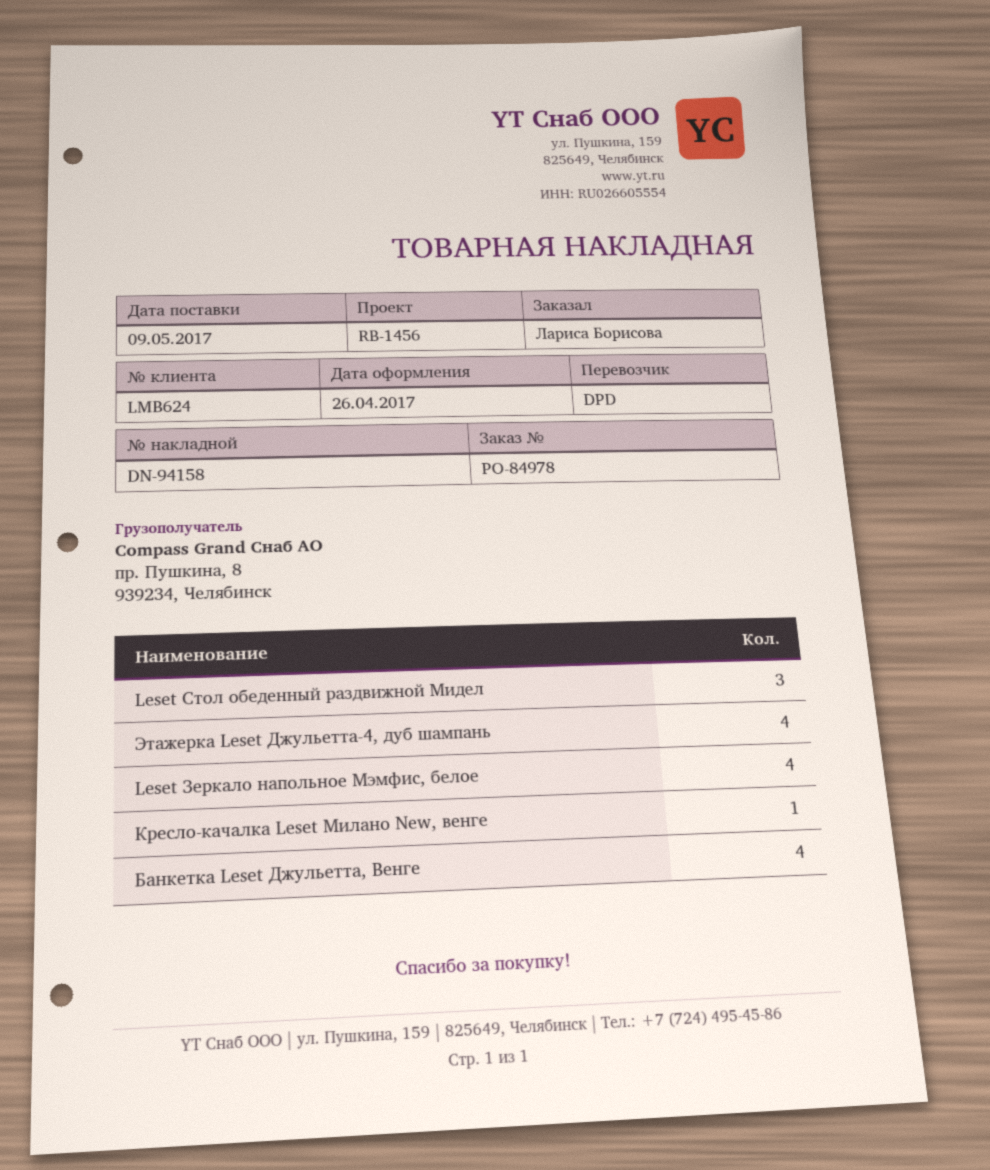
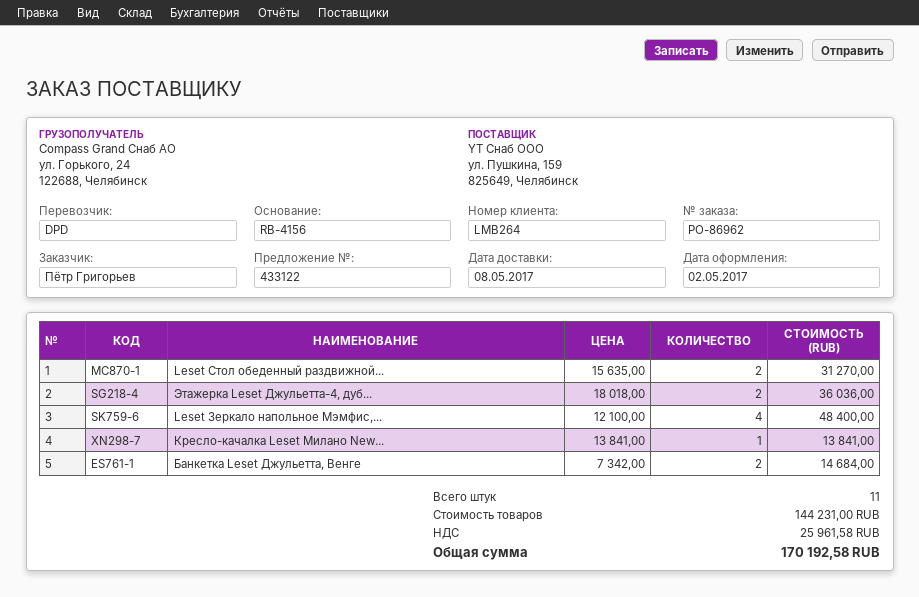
order number: PO-84978 -> PO-86962
order date: 2017-04-26 -> 2017-05-02
delivery date: 2017-05-09 -> 2017-05-08
customer number: LMB624 -> LMB264
reference: RB-1456 -> RB-4156
ordered by: Лариса Борисова -> Пётр Григорьев
ship to: пр. Пушкина, 8, 939234, Челябинск -> ул. Горького, 24, 122688, Челябинск
Leset Стол обеденный раздвижной Мидел: 3 -> 2
Этажерка Leset Джульетта-4, дуб шампань: 4 -> 2
Банкетка Leset Джульетта, Венге: 4 -> 2

